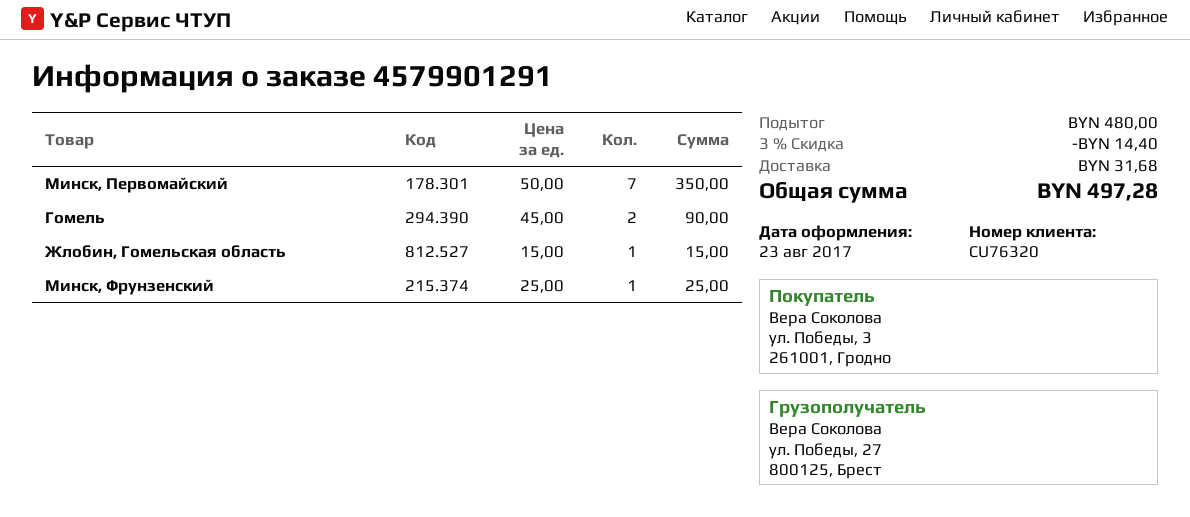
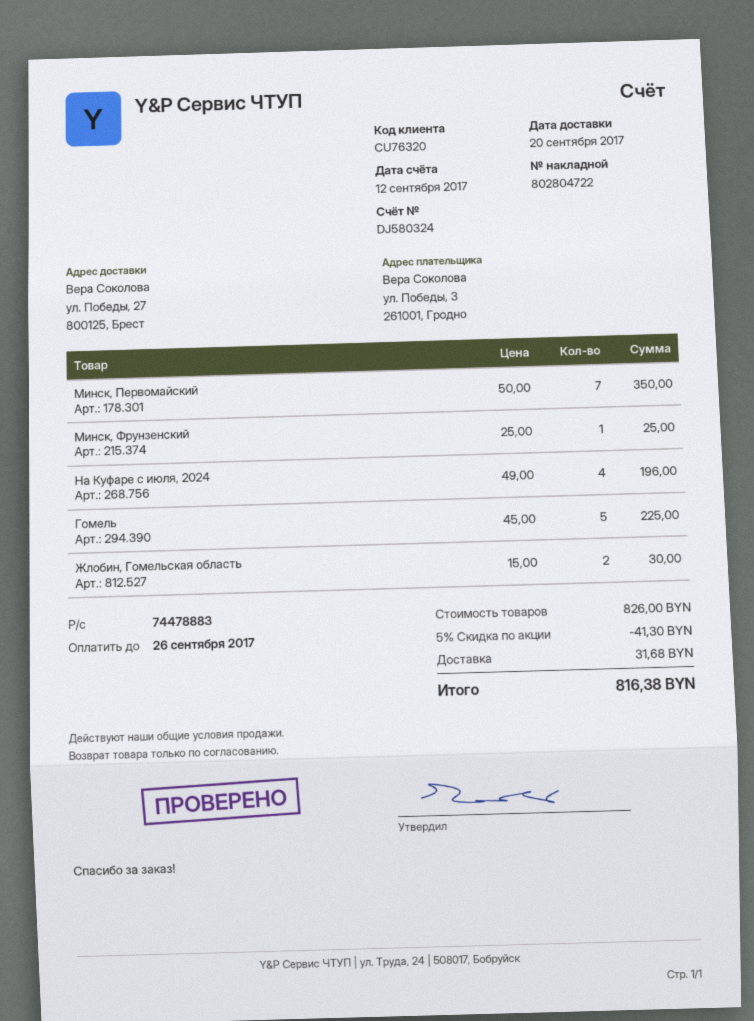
Гомель: 2 x 45.00 = 90.00 -> 5 x 45.00 = 225.00
Жлобин, Гомельская область: 1 x 15.00 = 15.00 -> 2 x 15.00 = 30.00
На Куфаре с июля, 2024: none -> 4 x 49.00 = 196.00
subtotal: 480.00 -> 826.00
discount: 3% = 14.40 -> 5% = 41.30
total: 497.28 -> 816.38

